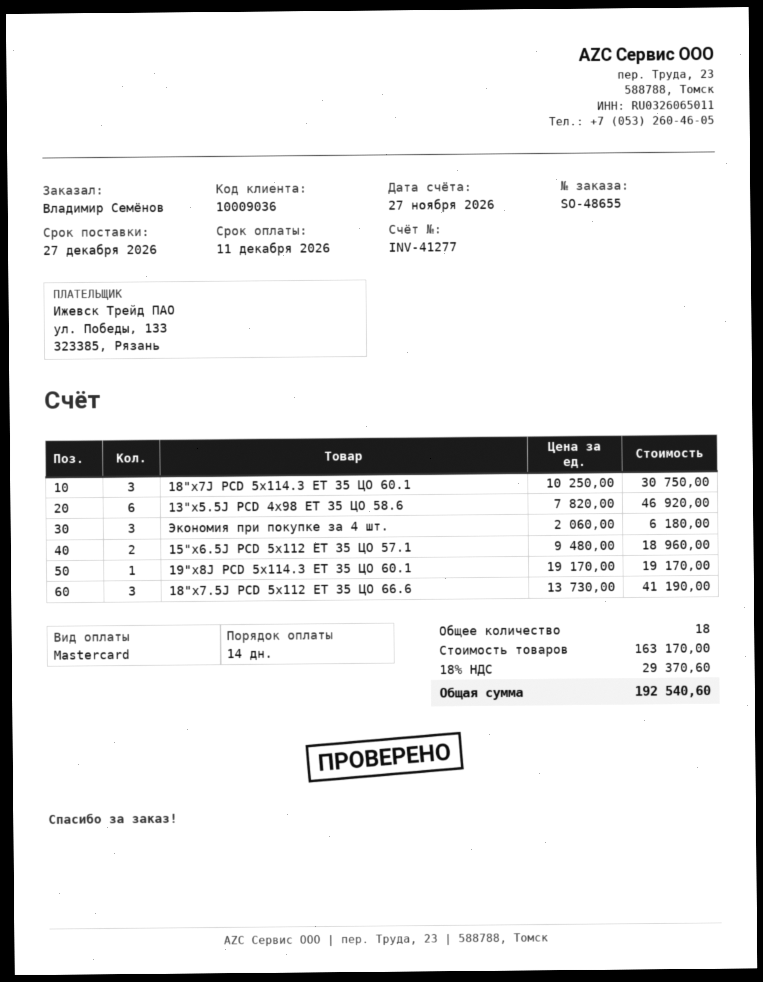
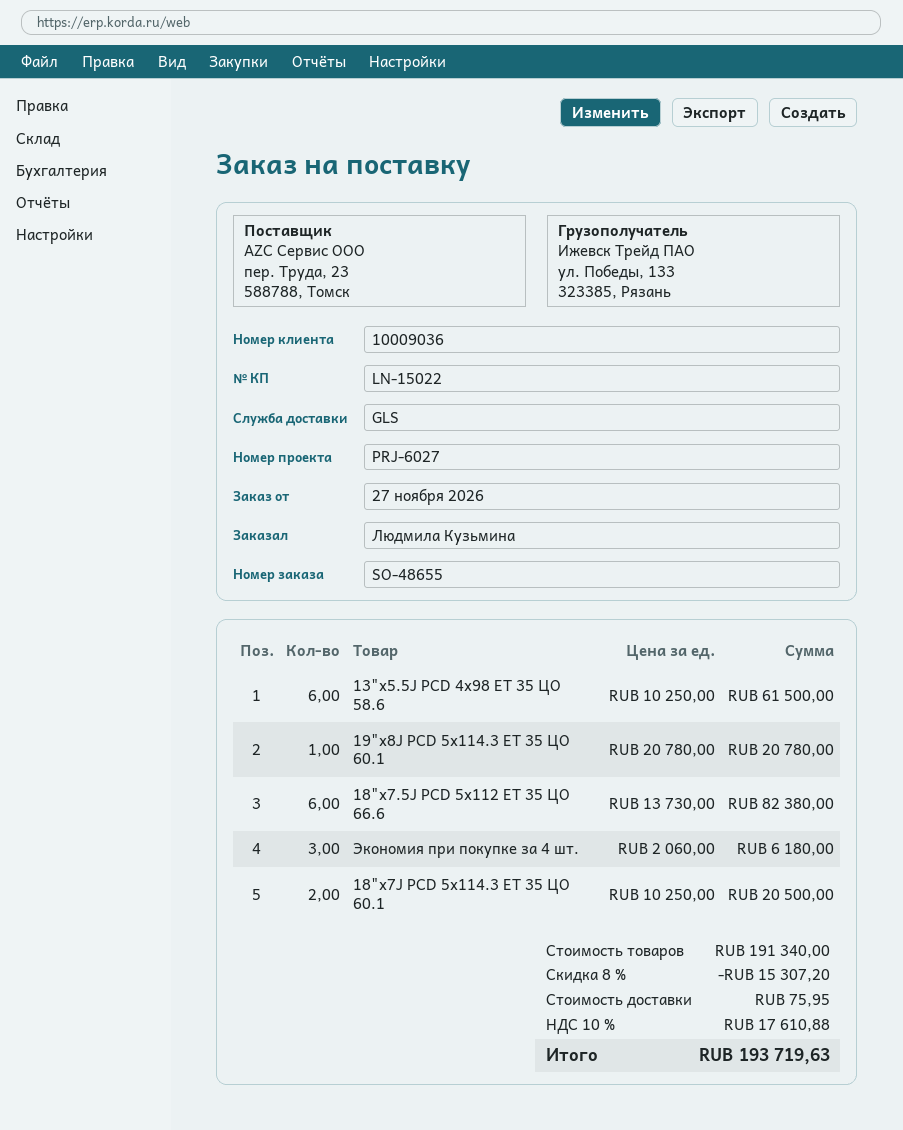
ordered by: Владимир Семёнов -> Людмила Кузьмина
18"x7J PCD 5x114.3 ЕТ 35 ЦО 60.1: 3 x 10250.00 = 30750.00 -> 2 x 10250.00 = 20500.00
13"x5.5J PCD 4x98 ЕТ 35 ЦО 58.6: 6 x 7820.00 = 46920.00 -> 6 x 10250.00 = 61500.00
15"x6.5J PCD 5x112 ЕТ 35 ЦО 57.1: 2 x 9480.00 = 18960.00 -> none
19"x8J PCD 5x114.3 ЕТ 35 ЦО 60.1: 1 x 19170.00 = 19170.00 -> 1 x 20780.00 = 20780.00
18"x7.5J PCD 5x112 ЕТ 35 ЦО 66.6: 3 x 13730.00 = 41190.00 -> 6 x 13730.00 = 82380.00
subtotal: 163170.00 -> 191340.00
discount: none -> 8% = 15307.20
shipping: none -> 75.95
tax: 18% = 29370.60 -> 10% = 17610.88
total: 192540.60 -> 193719.63

